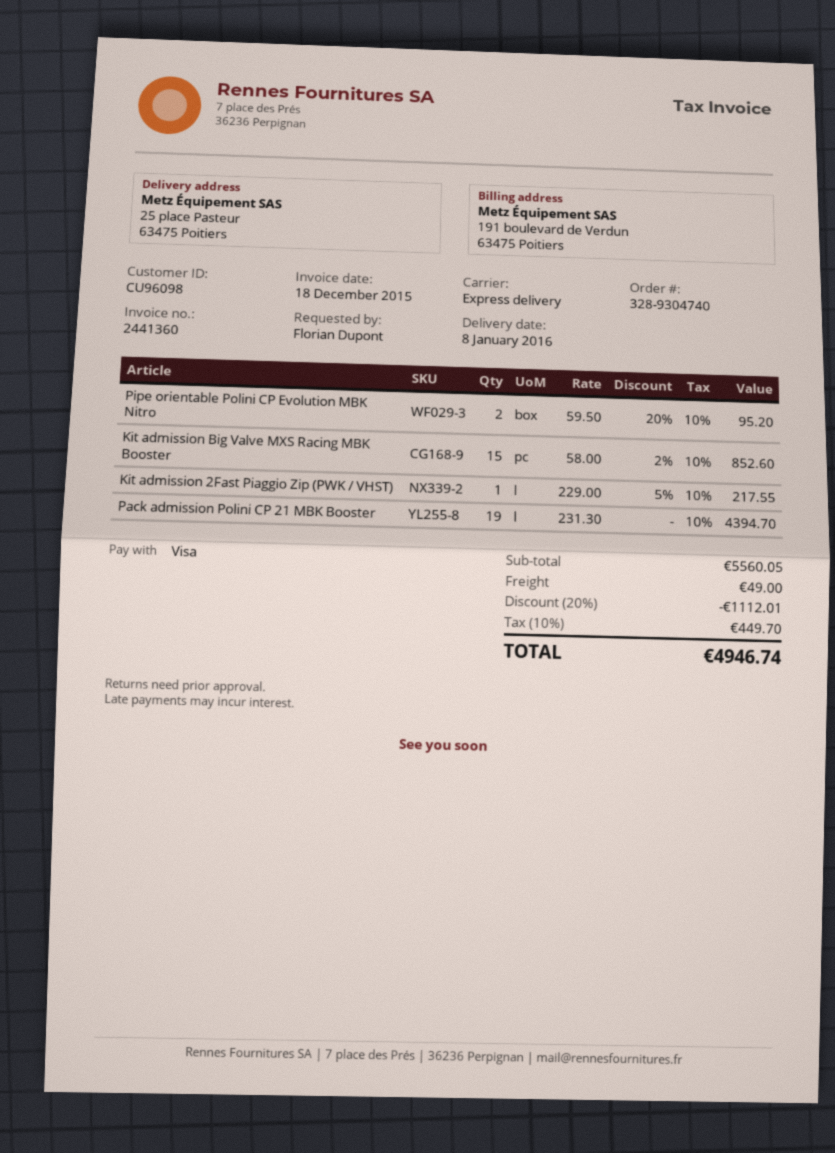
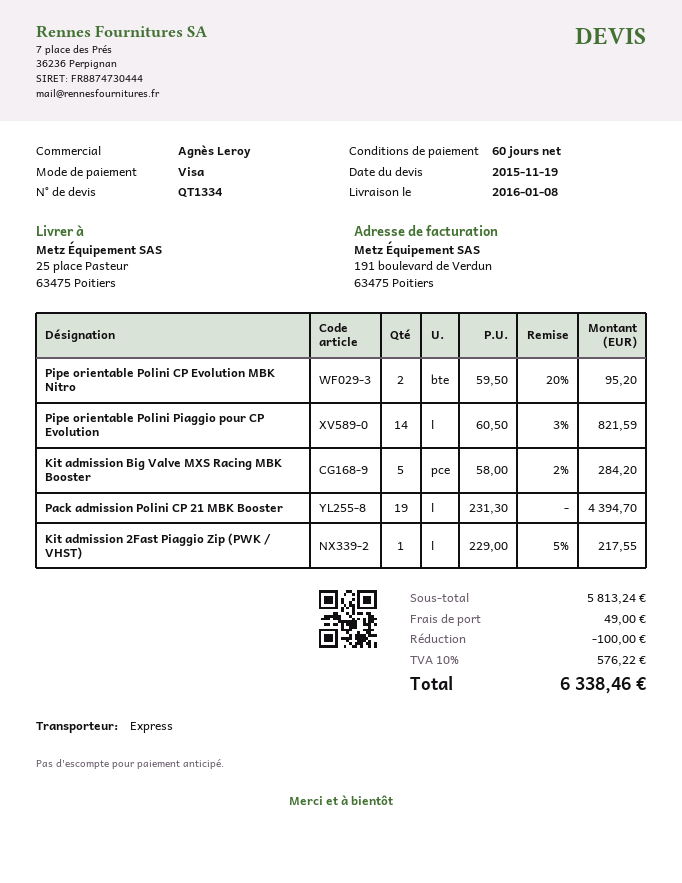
Kit admission Big Valve MXS Racing MBK Booster: 15 x 58.00 - 2% = 852.60 -> 5 x 58.00 - 2% = 284.20
Pipe orientable Polini Piaggio pour CP Evolution: none -> 14 x 60.50 - 3% = 821.59
subtotal: 5560.05 -> 5813.24
discount: 1112.01 -> 100.00
tax: 10% = 449.70 -> 10% = 576.22
total: 4946.74 -> 6338.46

